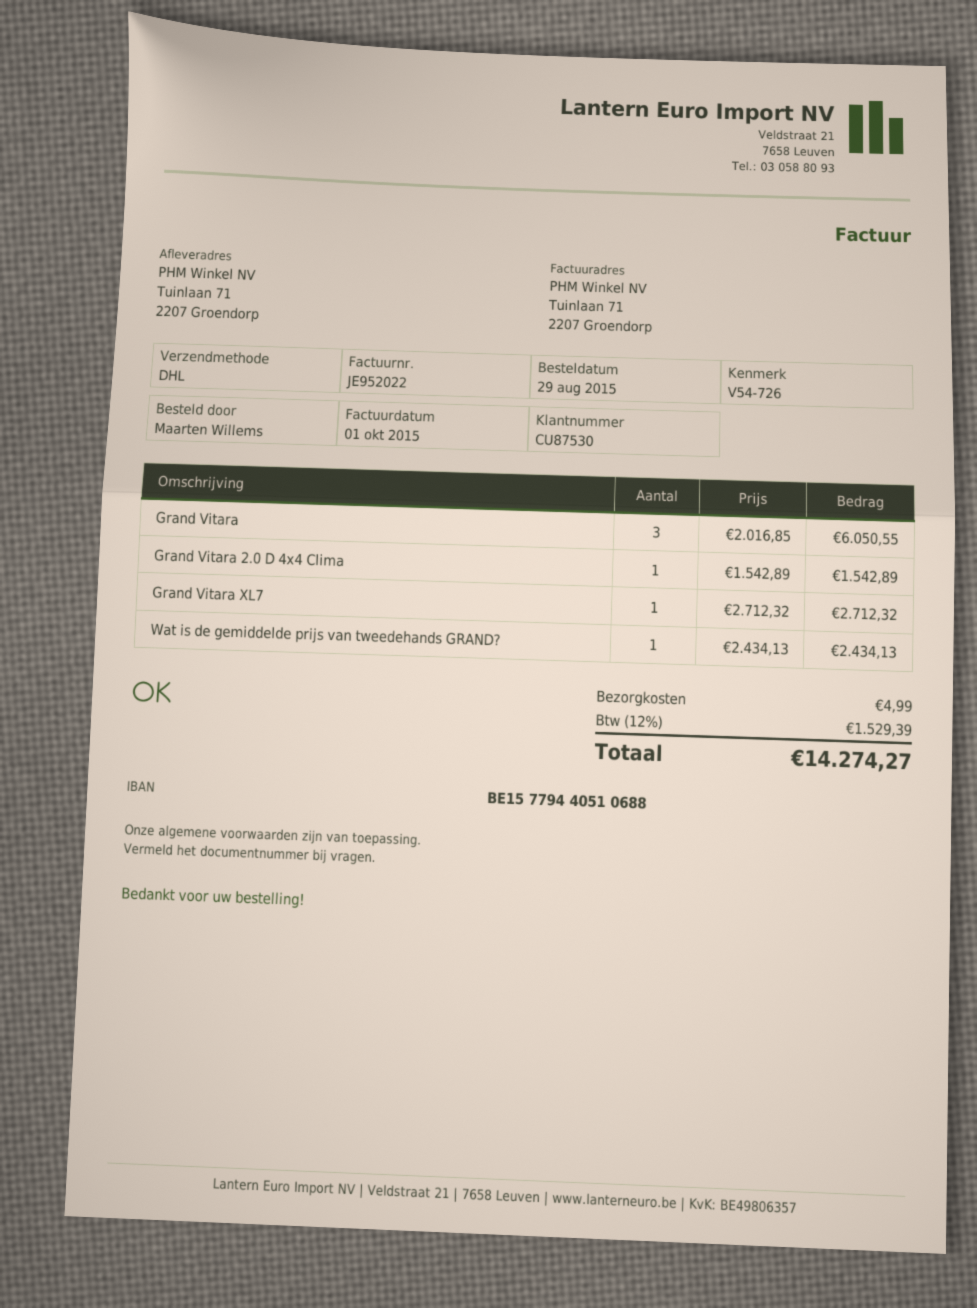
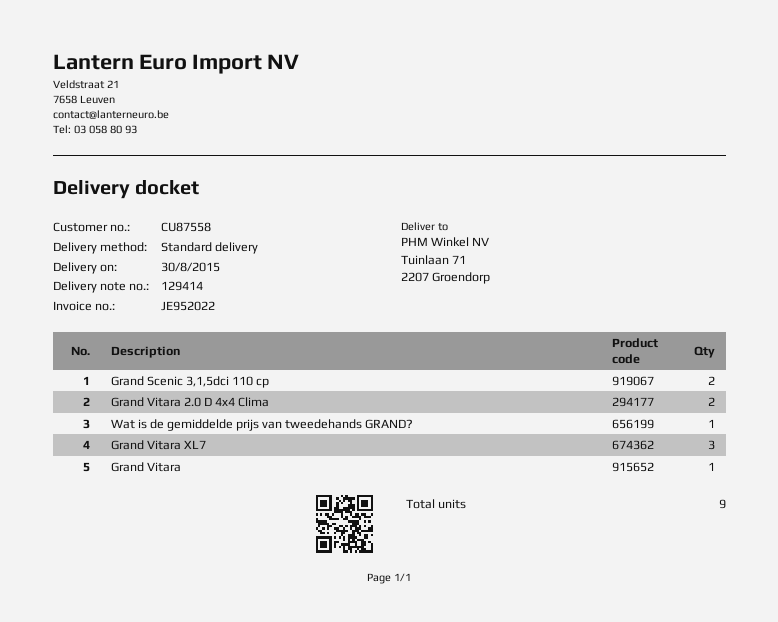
customer number: CU87530 -> CU87558
shipping method: DHL -> standard
Grand Vitara: 3 -> 1
Grand Vitara 2.0 D 4x4 Clima: 1 -> 2
Grand Vitara XL7: 1 -> 3
Grand Scenic 3,1,5dci 110 cp: none -> 2

